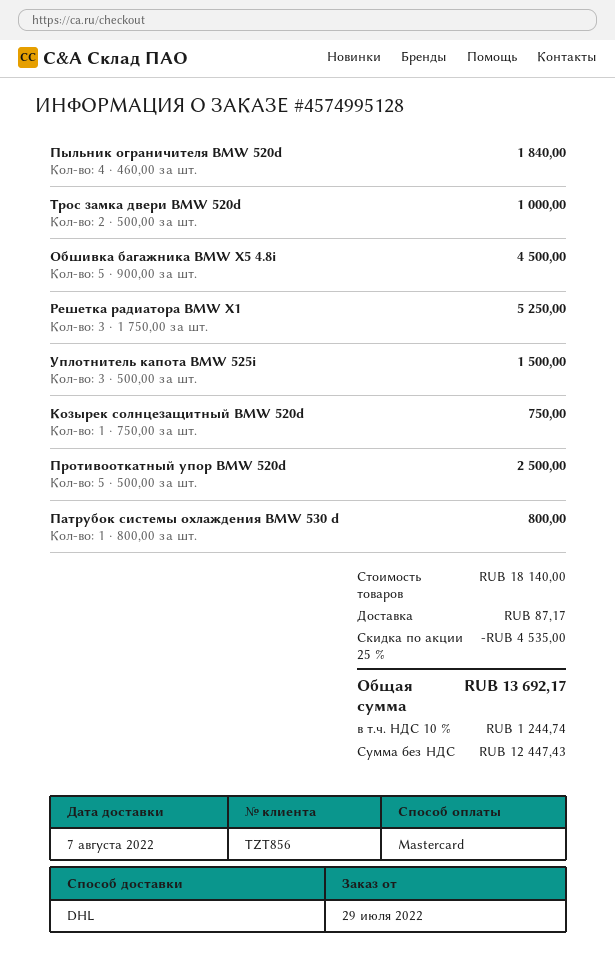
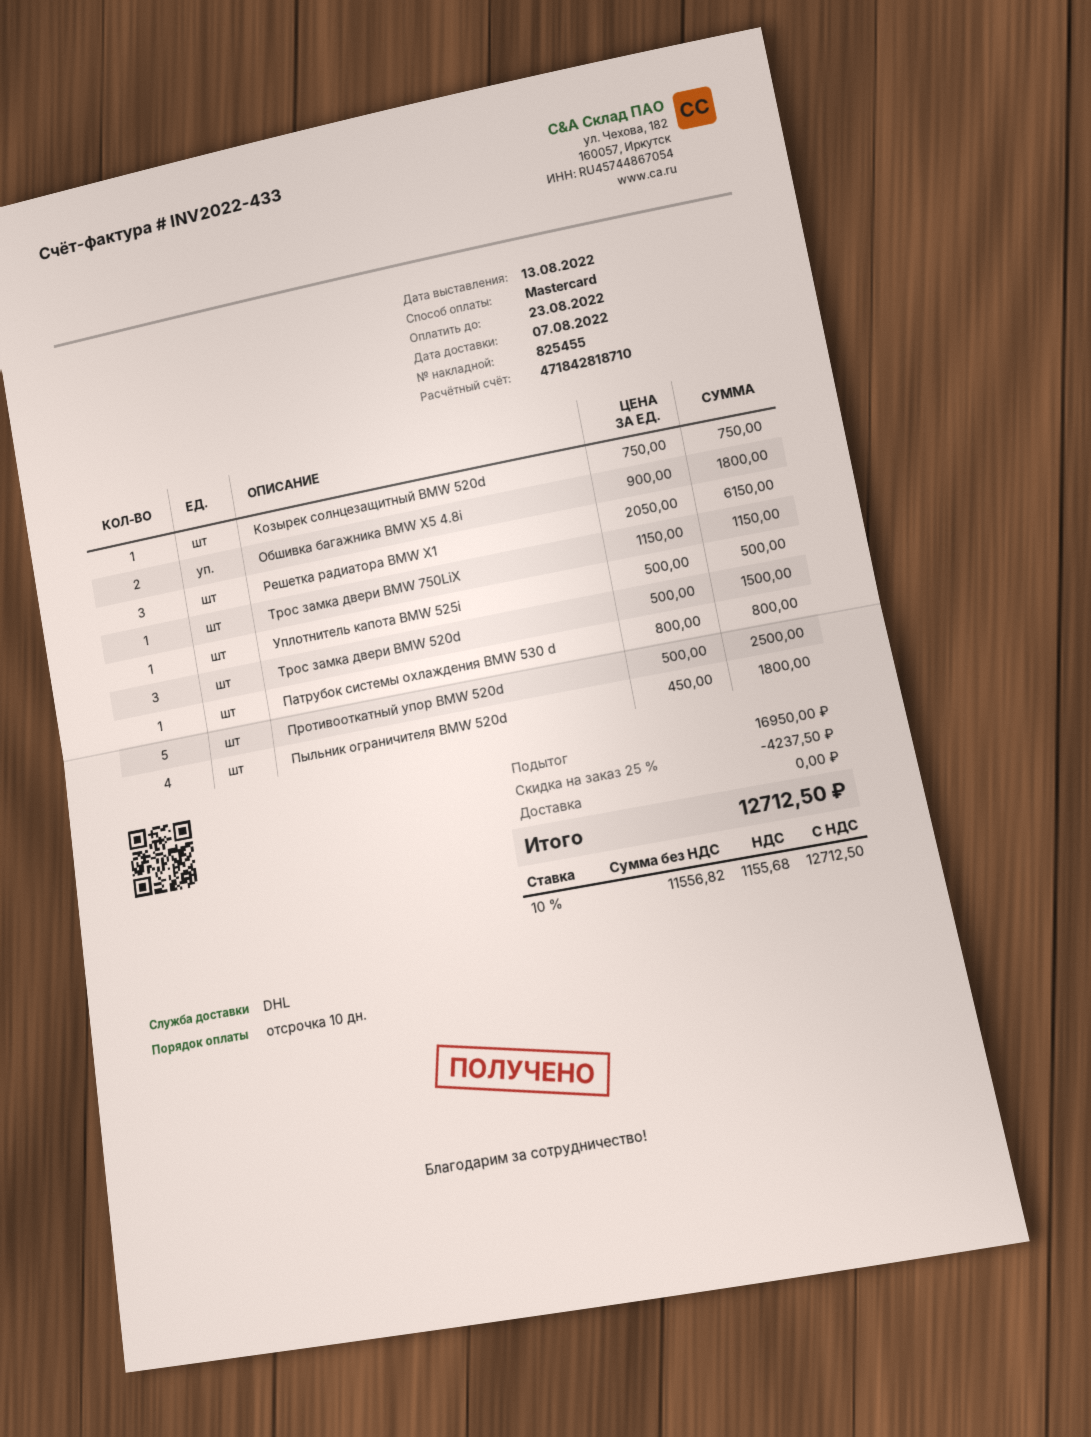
Пыльник ограничителя BMW 520d: 4 x 460.00 = 1840.00 -> 4 x 450.00 = 1800.00
Трос замка двери BMW 520d: 2 x 500.00 = 1000.00 -> 3 x 500.00 = 1500.00
Обшивка багажника BMW X5 4.8i: 5 x 900.00 = 4500.00 -> 2 x 900.00 = 1800.00
Решетка радиатора BMW X1: 3 x 1750.00 = 5250.00 -> 3 x 2050.00 = 6150.00
Уплотнитель капота BMW 525i: 3 x 500.00 = 1500.00 -> 1 x 500.00 = 500.00
Трос замка двери BMW 750LiX: none -> 1 x 1150.00 = 1150.00
subtotal: 18140.00 -> 16950.00
discount: 25% = 4535.00 -> 25% = 4237.50
shipping: 87.17 -> 0.00
net: 12447.43 -> 11556.82
tax: 10% = 1244.74 -> 10% = 1155.68
total: 13692.17 -> 12712.50

